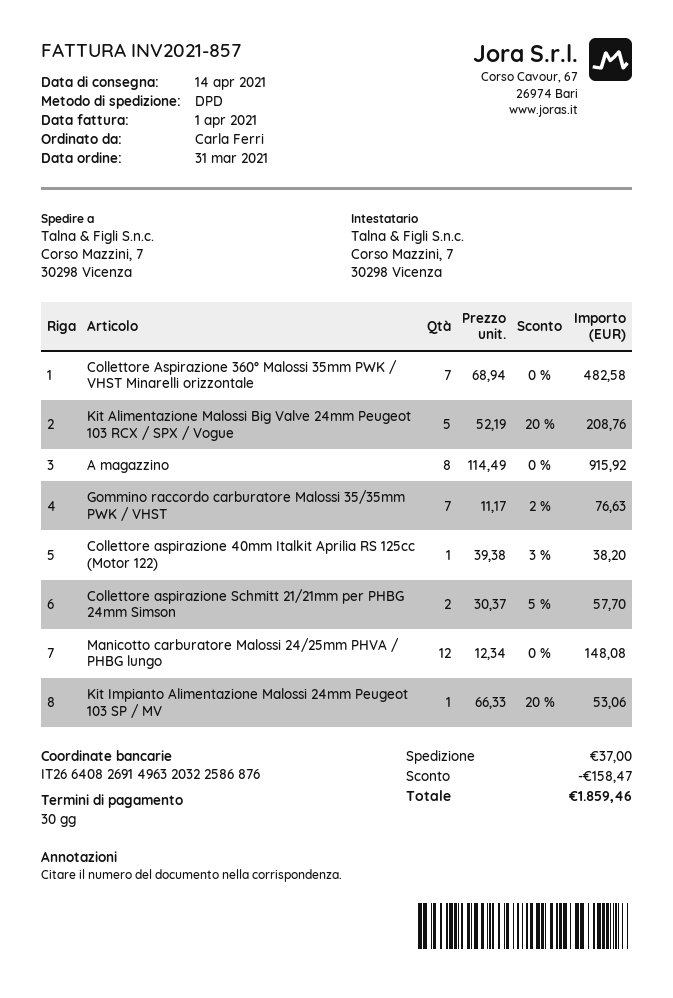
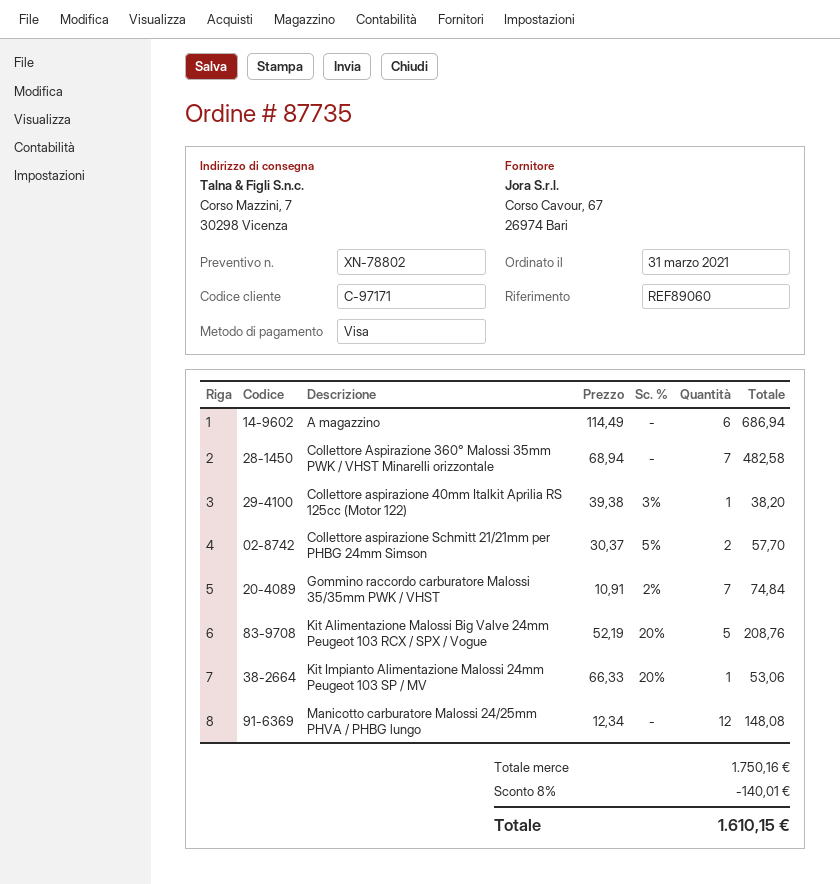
A magazzino: 8 x 114.49 = 915.92 -> 6 x 114.49 = 686.94
Gommino raccordo carburatore Malossi 35/35mm PWK / VHST: 7 x 11.17 - 2% = 76.63 -> 7 x 10.91 - 2% = 74.84
discount: 158.47 -> 140.01
shipping: 37.00 -> none
total: 1859.46 -> 1610.15

